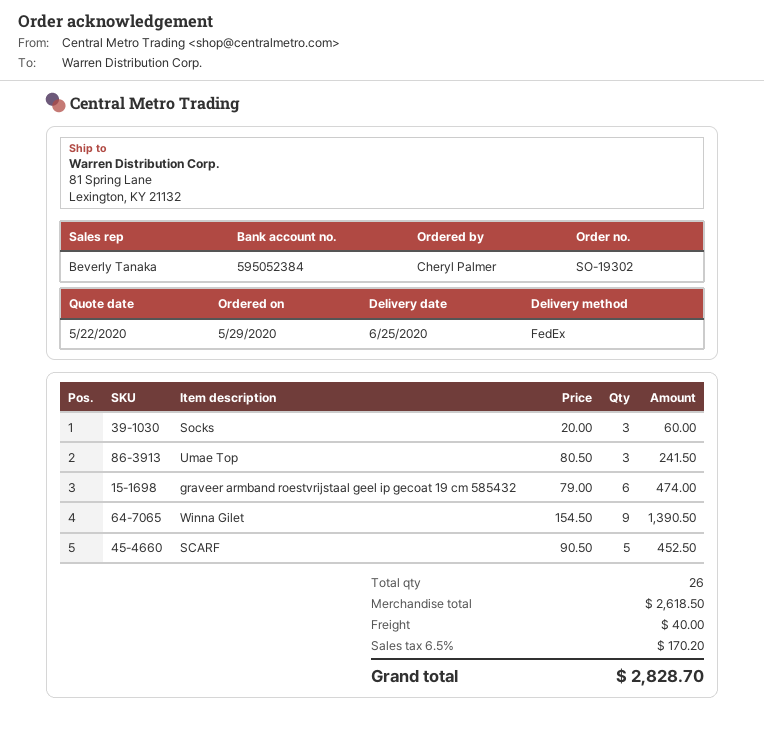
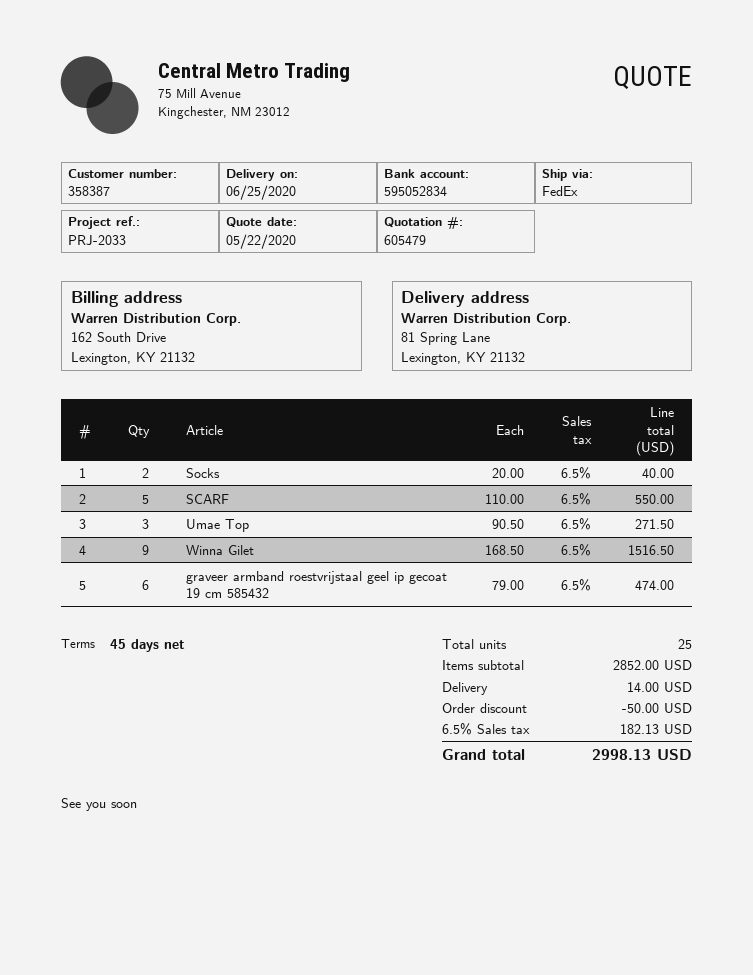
bank account: 595052384 -> 595052834
Socks: 3 x 20.00 = 60.00 -> 2 x 20.00 = 40.00
Umae Top: 3 x 80.50 = 241.50 -> 3 x 90.50 = 271.50
Winna Gilet: 9 x 154.50 = 1390.50 -> 9 x 168.50 = 1516.50
SCARF: 5 x 90.50 = 452.50 -> 5 x 110.00 = 550.00
total quantity: 26 -> 25
subtotal: 2618.50 -> 2852.00
discount: none -> 50.00
shipping: 40.00 -> 14.00
tax: 6.5% = 170.20 -> 6.5% = 182.13
total: 2828.70 -> 2998.13

